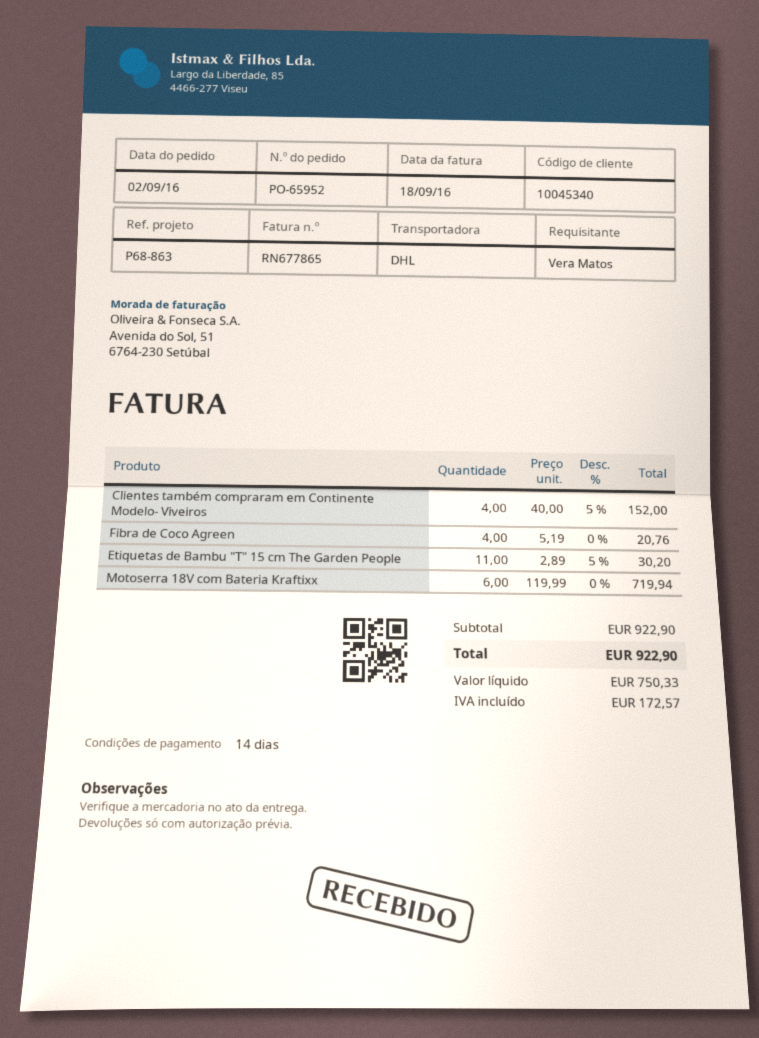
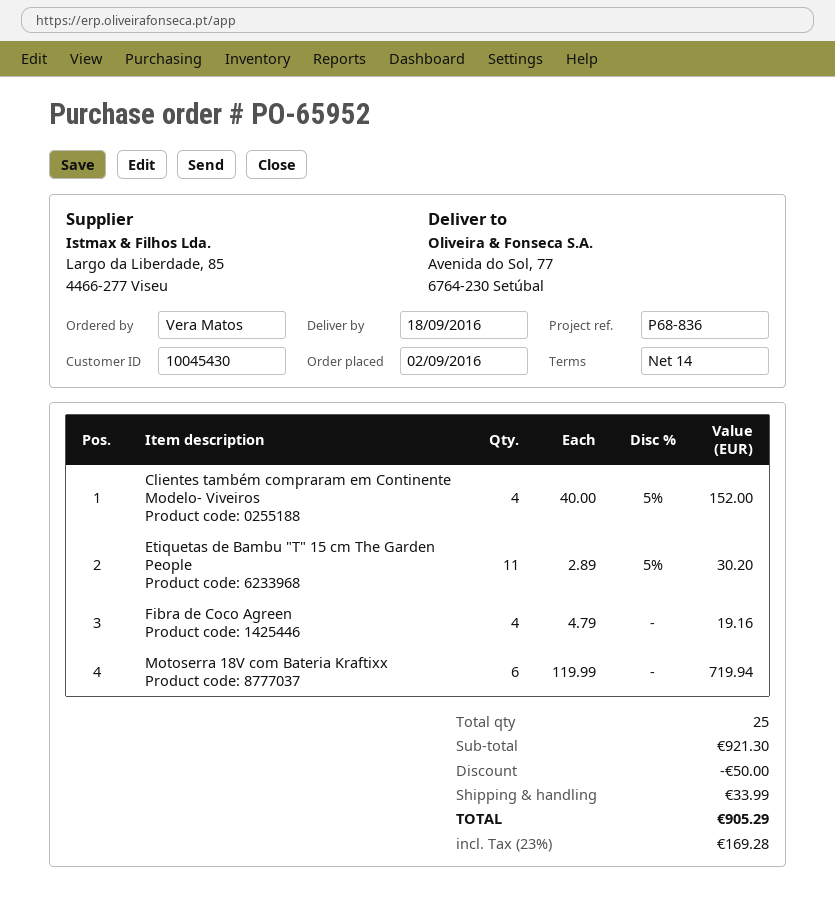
customer number: 10045340 -> 10045430
reference: P68-863 -> P68-836
Fibra de Coco Agreen: 4 x 5.19 = 20.76 -> 4 x 4.79 = 19.16
subtotal: 922.90 -> 921.30
discount: none -> 50.00
shipping: none -> 33.99
tax: 172.57 -> 169.28
total: 922.90 -> 905.29

